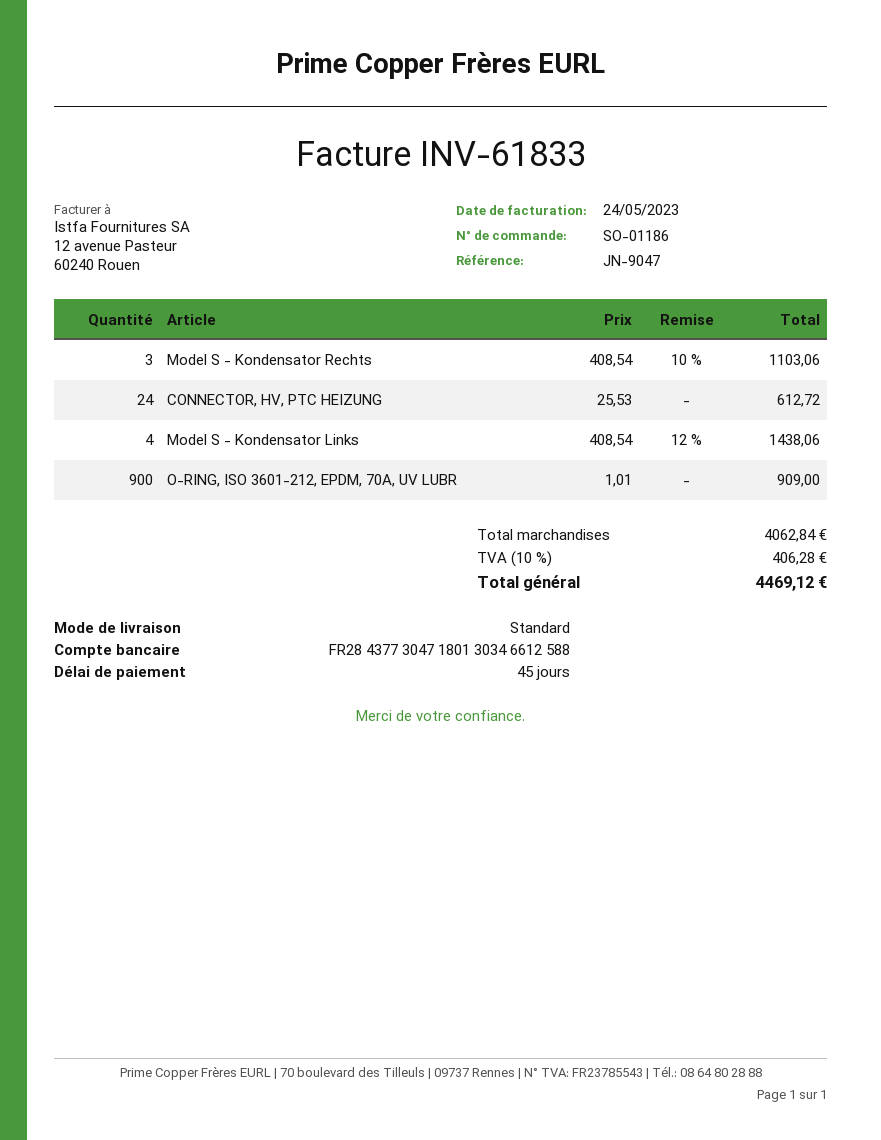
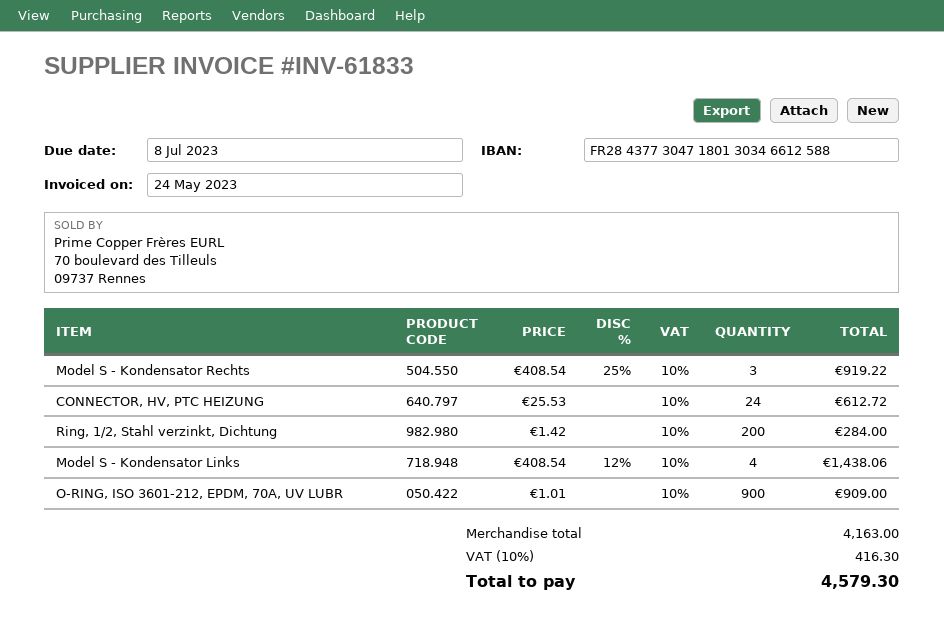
Model S - Kondensator Rechts: 3 x 408.54 - 10% = 1103.06 -> 3 x 408.54 - 25% = 919.22
Ring, 1/2, Stahl verzinkt, Dichtung: none -> 200 x 1.42 = 284.00
subtotal: 4062.84 -> 4163.00
tax: 10% = 406.28 -> 10% = 416.30
total: 4469.12 -> 4579.30

